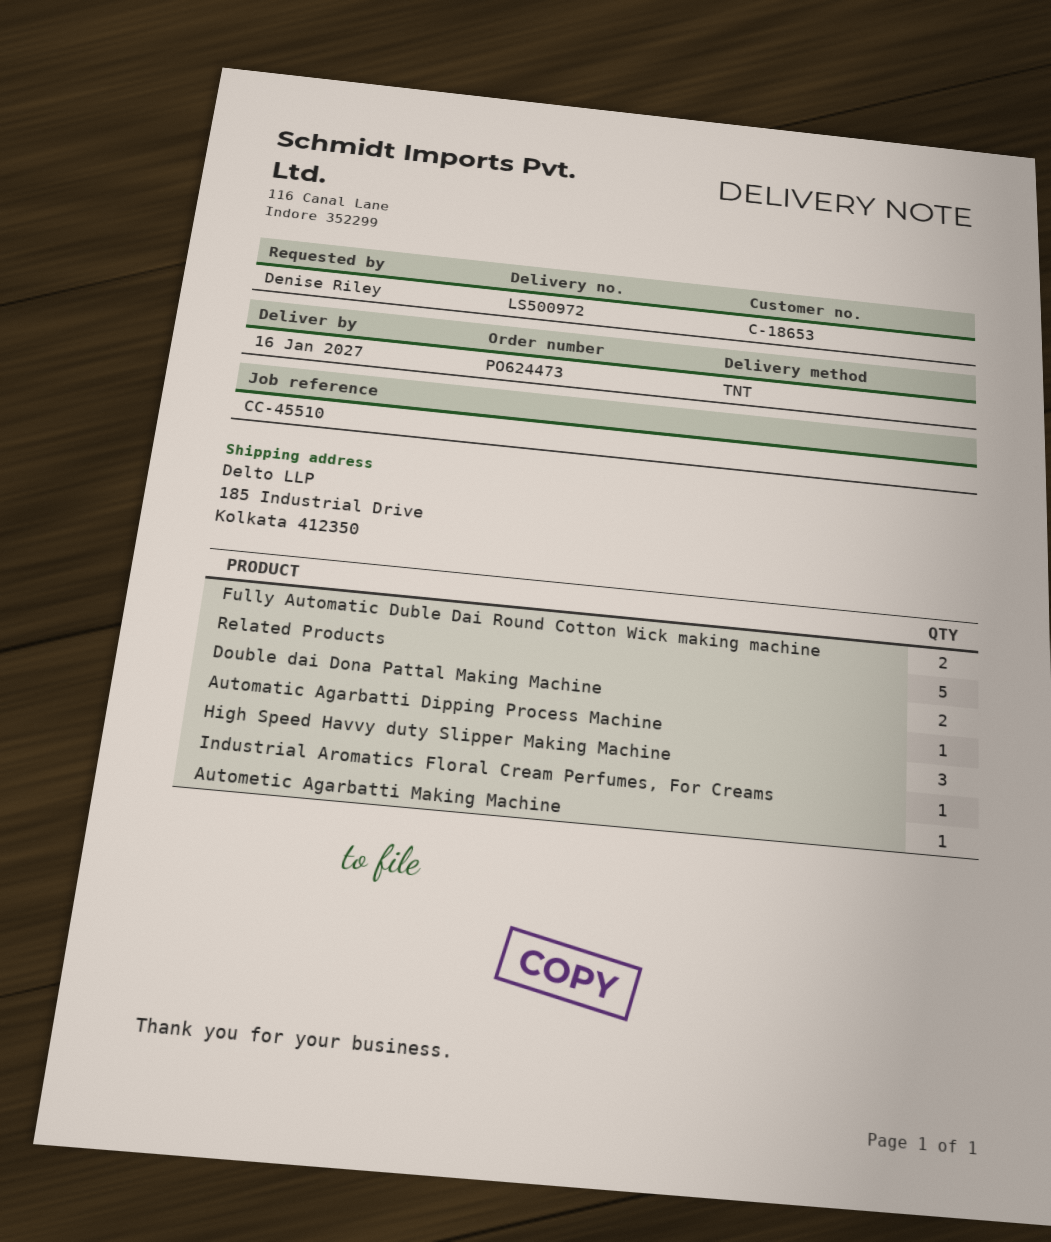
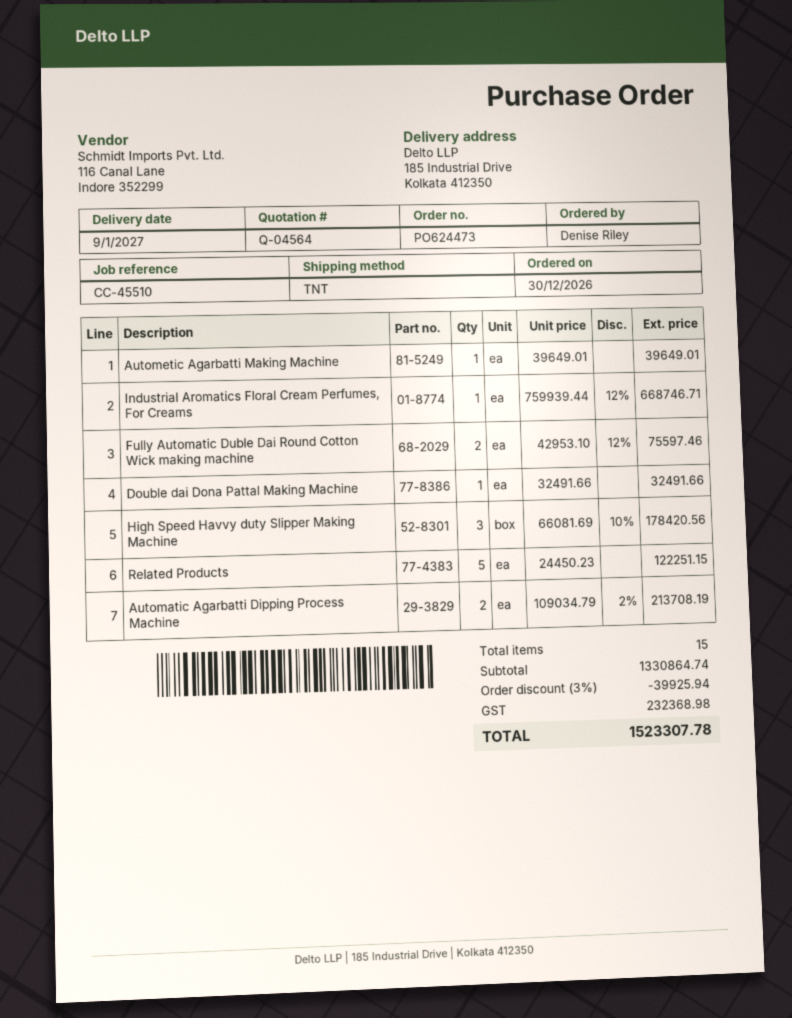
delivery date: 2027-01-16 -> 2027-01-09
Double dai Dona Pattal Making Machine: 2 -> 1
Automatic Agarbatti Dipping Process Machine: 1 -> 2

